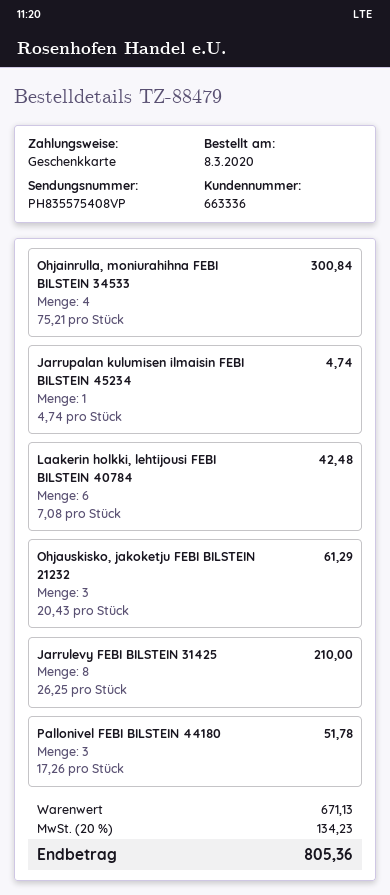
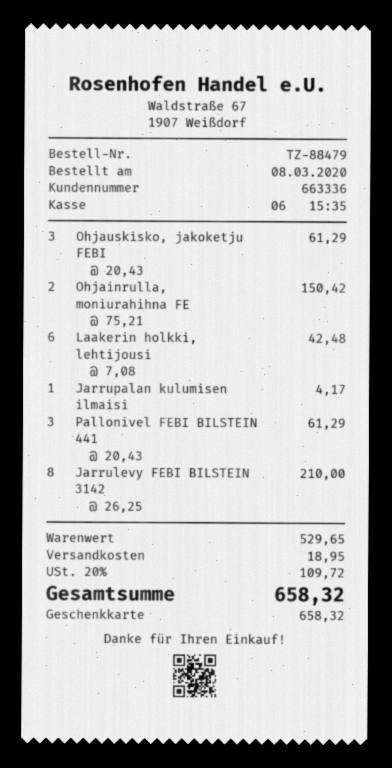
Ohjainrulla, moniurahihna FEBI BILSTEIN 34533: 4 x 75.21 = 300.84 -> 2 x 75.21 = 150.42
Jarrupalan kulumisen ilmaisin FEBI BILSTEIN 45234: 1 x 4.74 = 4.74 -> 1 x 4.17 = 4.17
Pallonivel FEBI BILSTEIN 44180: 3 x 17.26 = 51.78 -> 3 x 20.43 = 61.29
subtotal: 671.13 -> 529.65
shipping: none -> 18.95
tax: 20% = 134.23 -> 20% = 109.72
total: 805.36 -> 658.32

